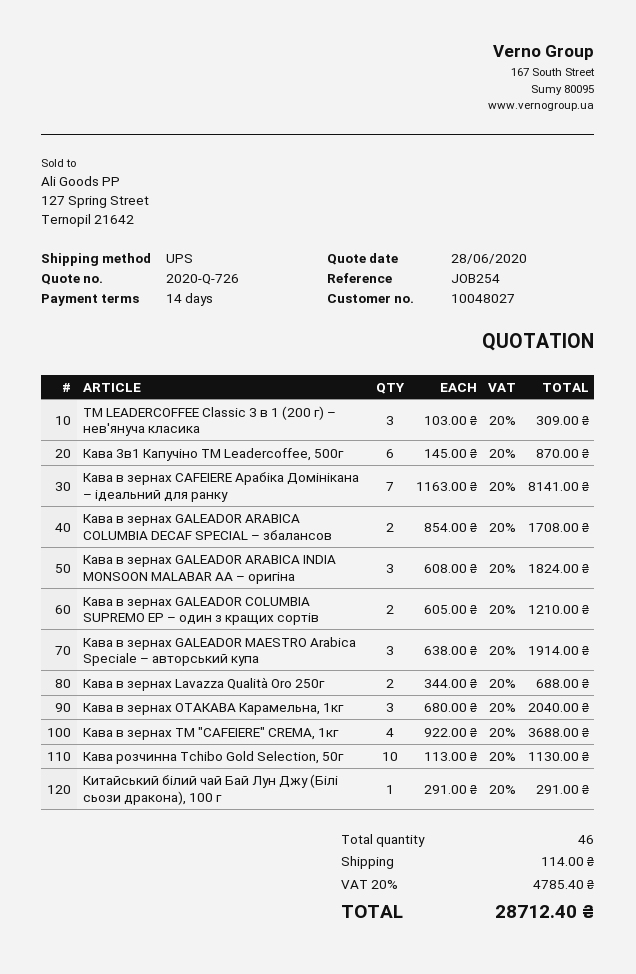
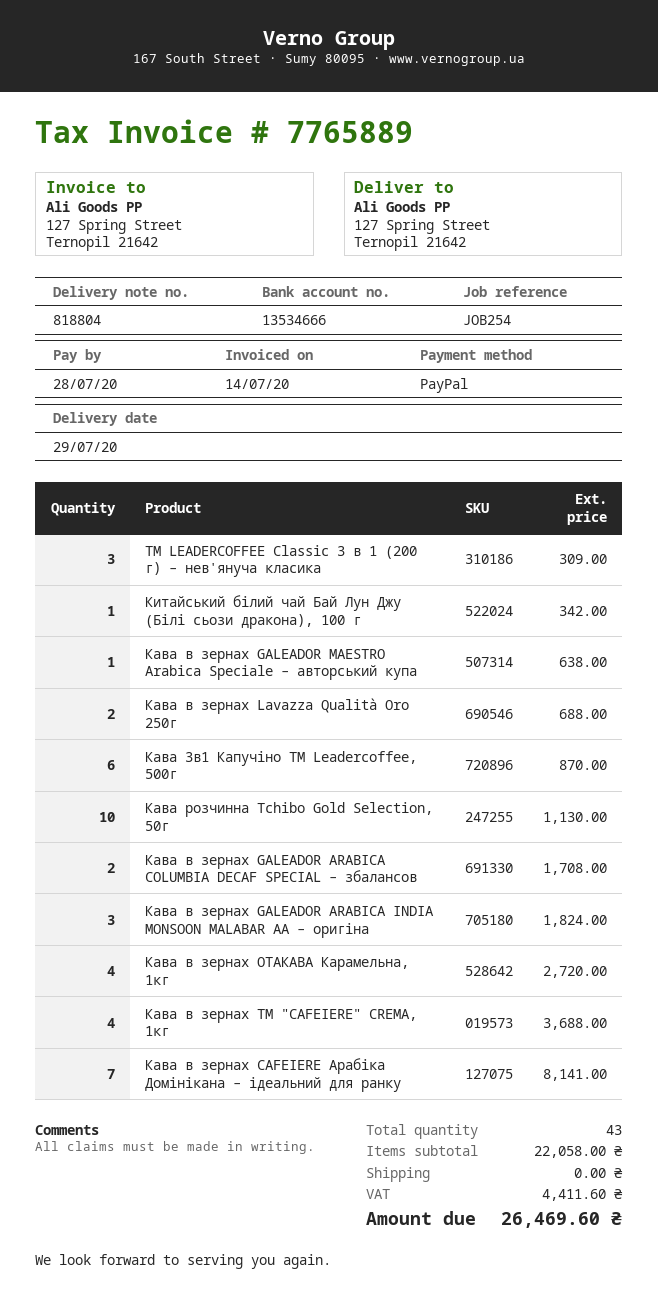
Кава в зернах GALEADOR COLUMBIA SUPREMO EP – один з кращих сортів: 2 for 1210.00 -> none
Кава в зернах GALEADOR MAESTRO Arabica Speciale – авторський купа: 3 for 1914.00 -> 1 for 638.00
Кава в зернах ОТАКАВА Карамельна, 1кг: 3 for 2040.00 -> 4 for 2720.00
Китайський білий чай Бай Лун Джу (Білі сьози дракона), 100 г: 1 for 291.00 -> 1 for 342.00
total quantity: 46 -> 43
shipping: 114.00 -> 0.00
tax: 4785.40 -> 4411.60
total: 28712.40 -> 26469.60

